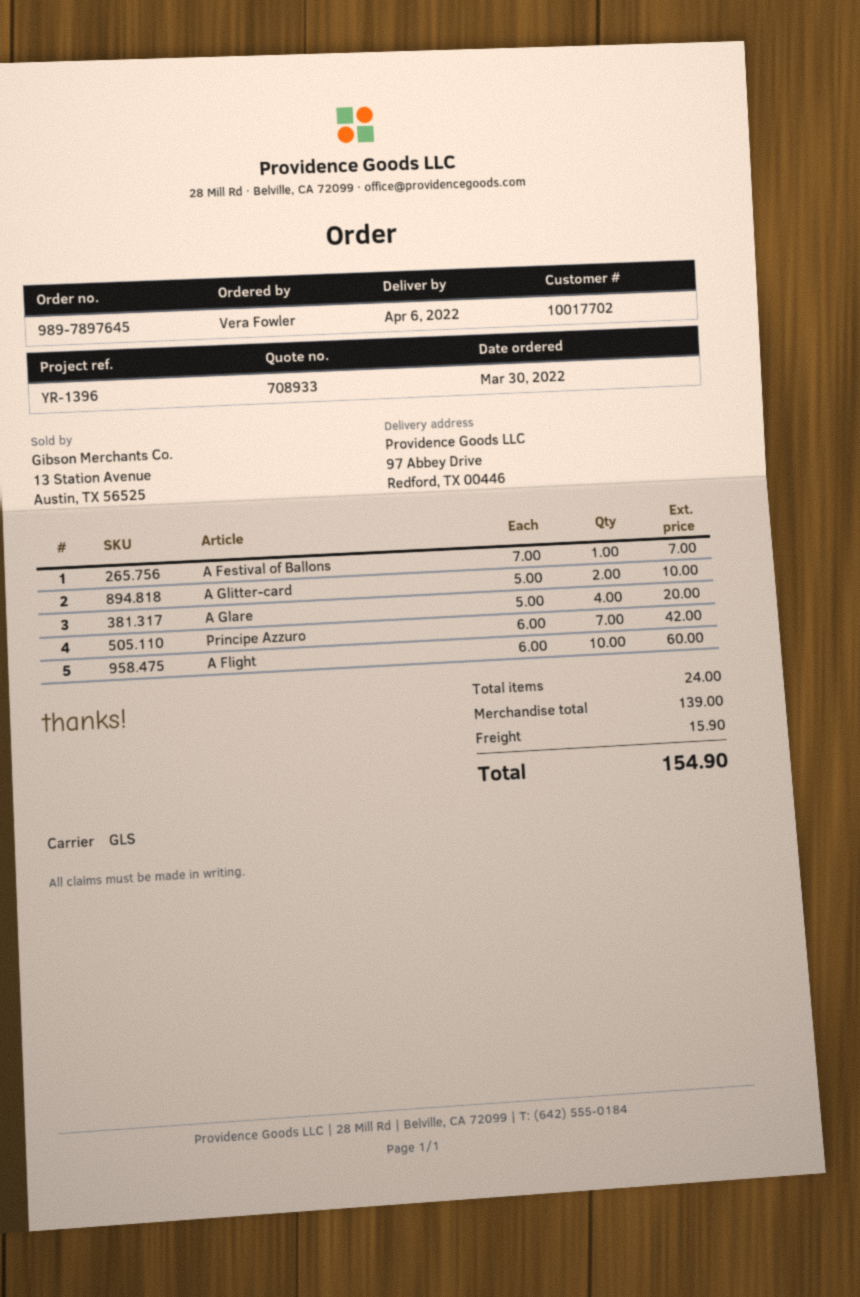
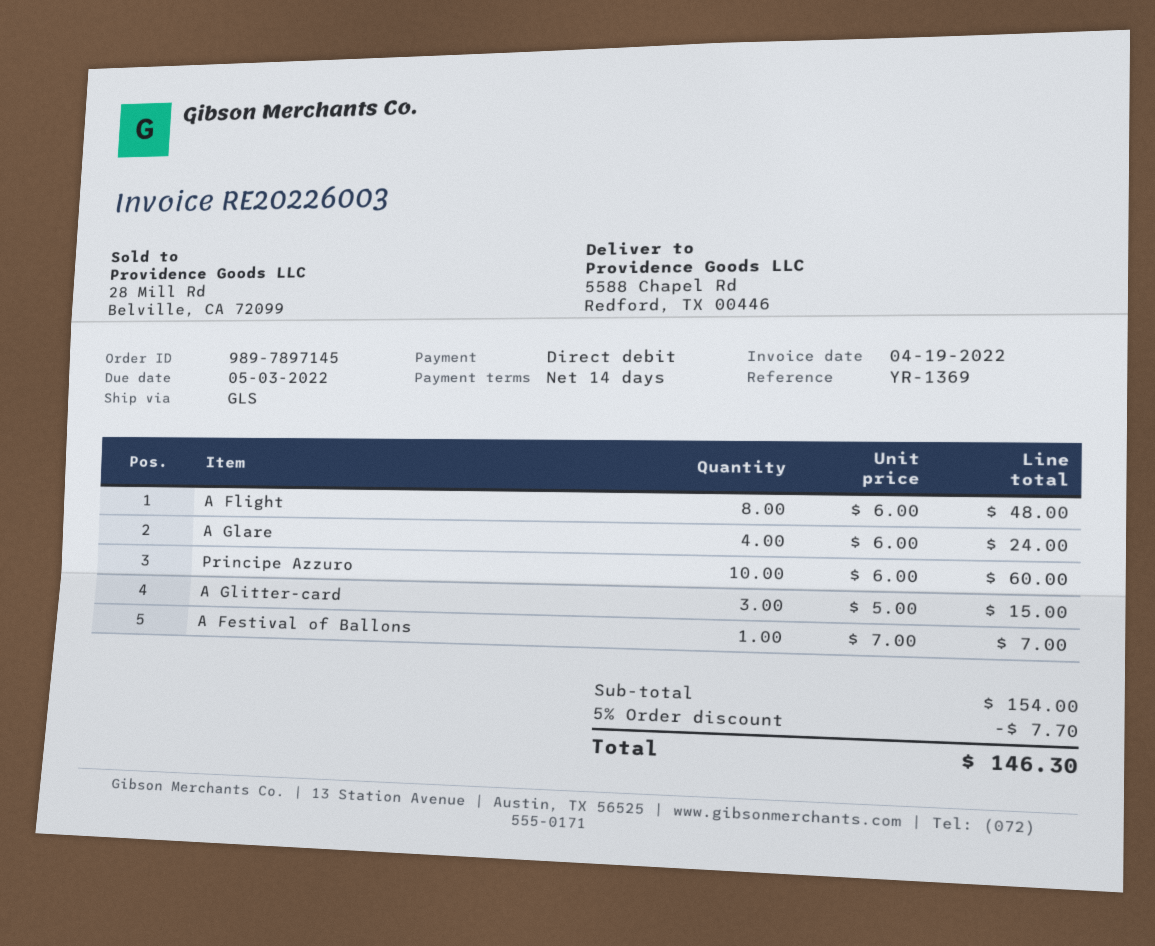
order number: 989-7897645 -> 989-7897145
reference: YR-1396 -> YR-1369
ship to: 97 Abbey Drive, Redford, TX 00446 -> 5588 Chapel Rd, Redford, TX 00446
A Glitter-card: 2 x 5.00 = 10.00 -> 3 x 5.00 = 15.00
A Glare: 4 x 5.00 = 20.00 -> 4 x 6.00 = 24.00
Principe Azzuro: 7 x 6.00 = 42.00 -> 10 x 6.00 = 60.00
A Flight: 10 x 6.00 = 60.00 -> 8 x 6.00 = 48.00
subtotal: 139.00 -> 154.00
discount: none -> 5% = 7.70
shipping: 15.90 -> none
total: 154.90 -> 146.30

